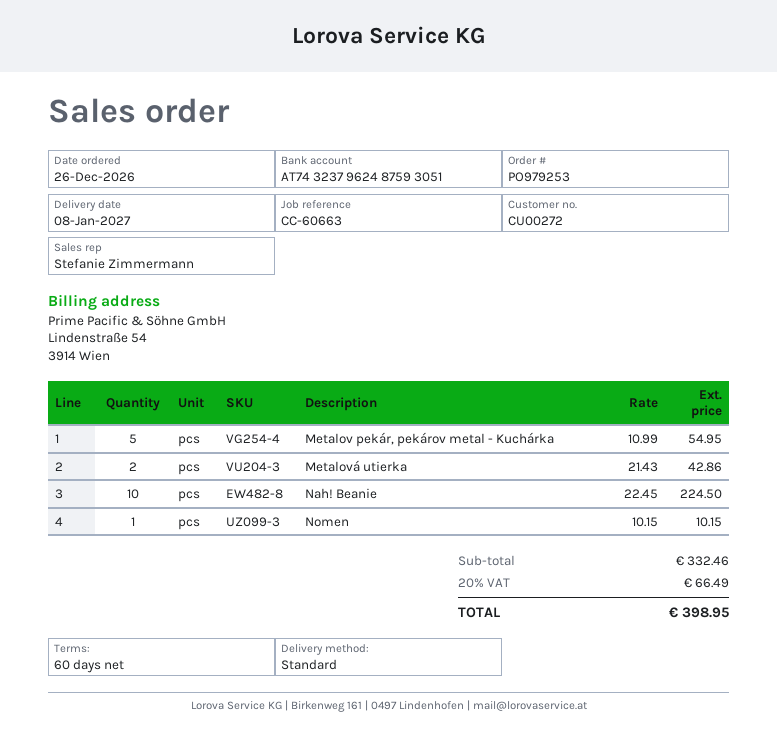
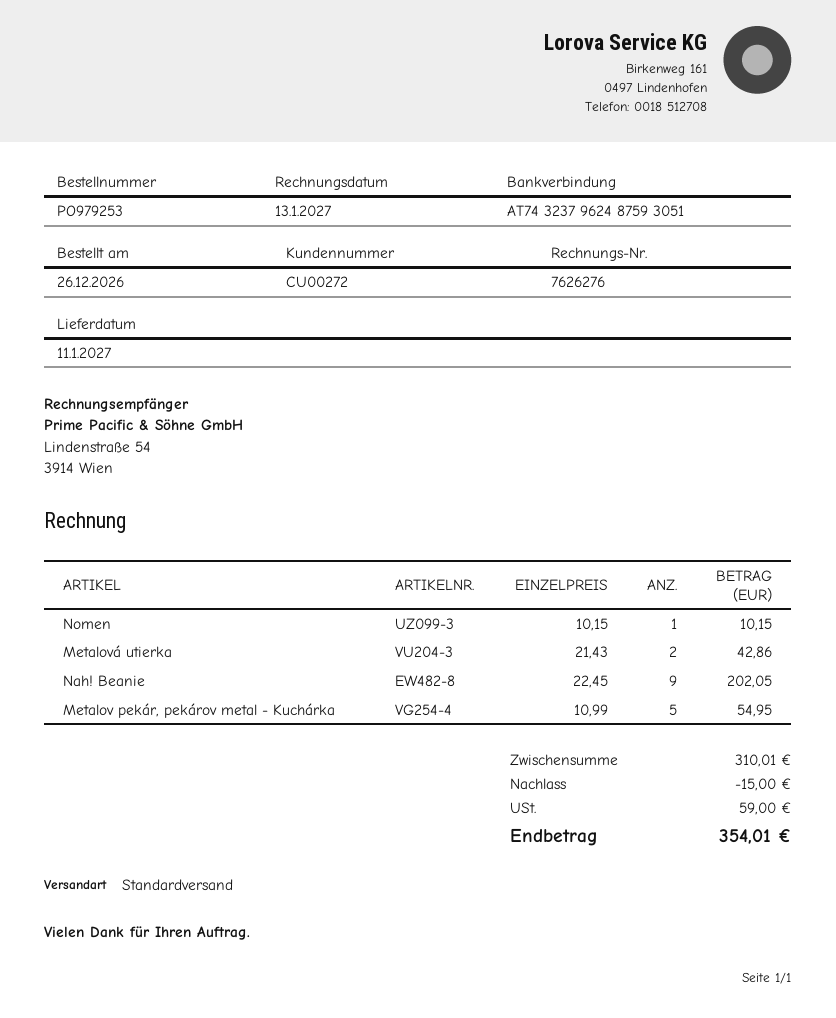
delivery date: 2027-01-08 -> 2027-01-11
Nah! Beanie: 10 x 22.45 = 224.50 -> 9 x 22.45 = 202.05
subtotal: 332.46 -> 310.01
discount: none -> 15.00
tax: 66.49 -> 59.00
total: 398.95 -> 354.01

